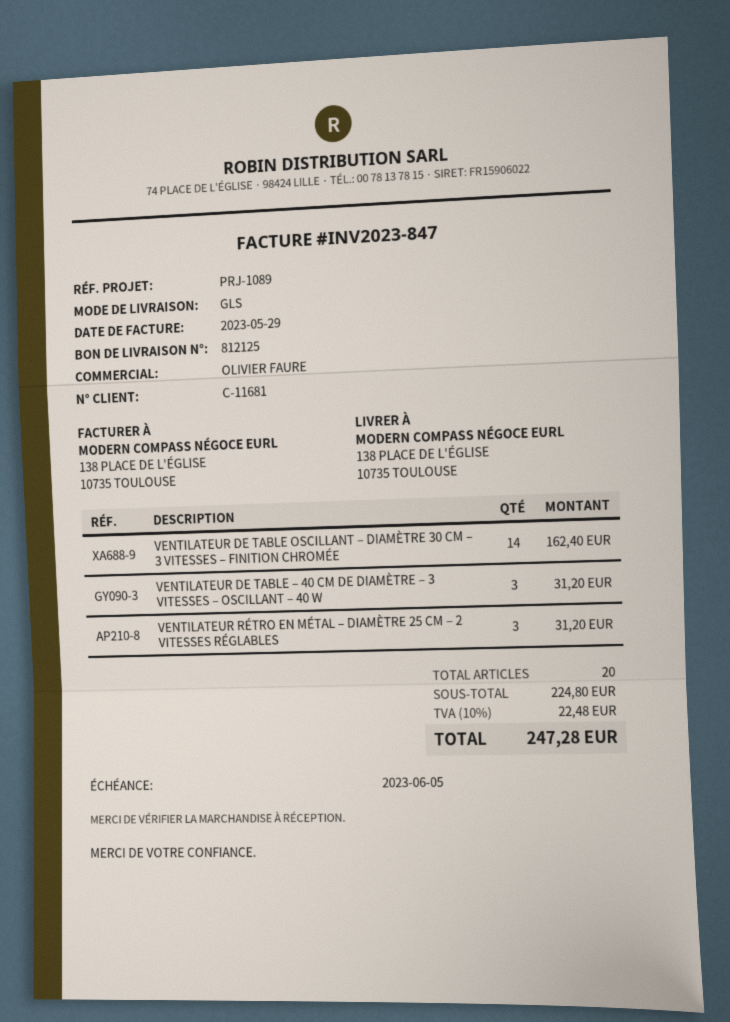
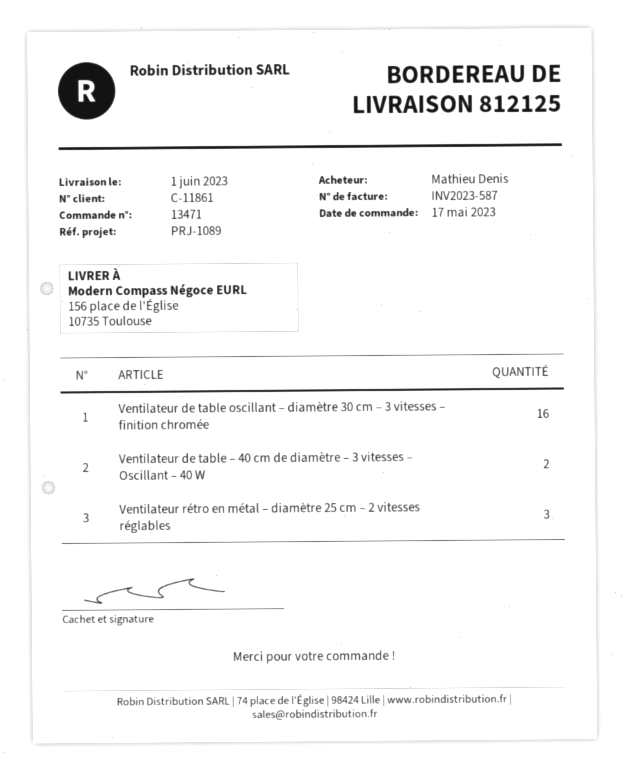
invoice number: INV2023-847 -> INV2023-587
customer number: C-11681 -> C-11861
ship to: 138 PLACE DE L'ÉGLISE, 10735 TOULOUSE -> 156 place de l'Église, 10735 Toulouse
VENTILATEUR DE TABLE OSCILLANT – DIAMÈTRE 30 CM – 3 VITESSES – FINITION CHROMÉE: 14 -> 16
VENTILATEUR DE TABLE – 40 CM DE DIAMÈTRE – 3 VITESSES – OSCILLANT – 40 W: 3 -> 2

